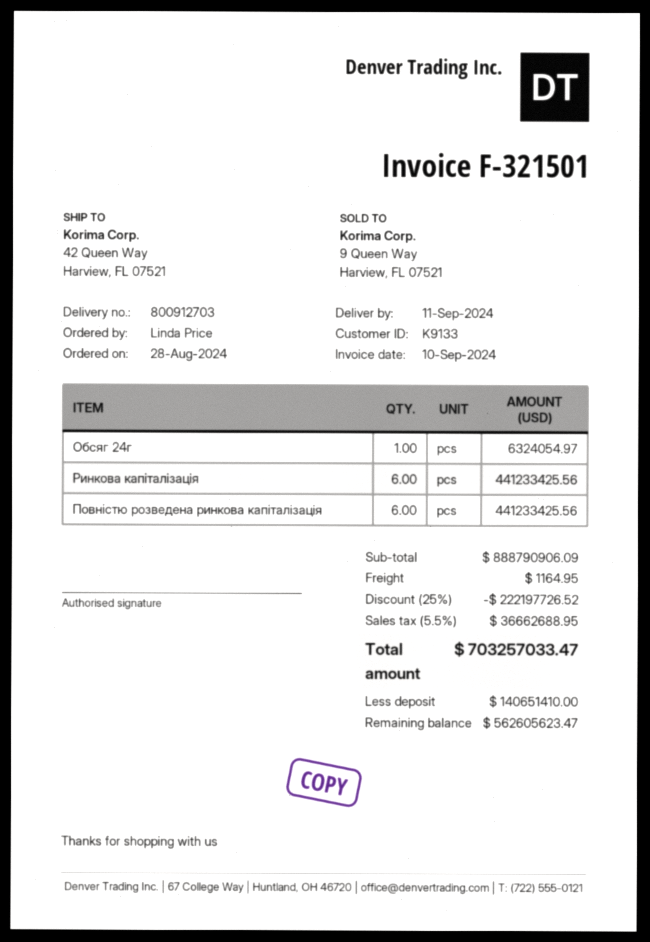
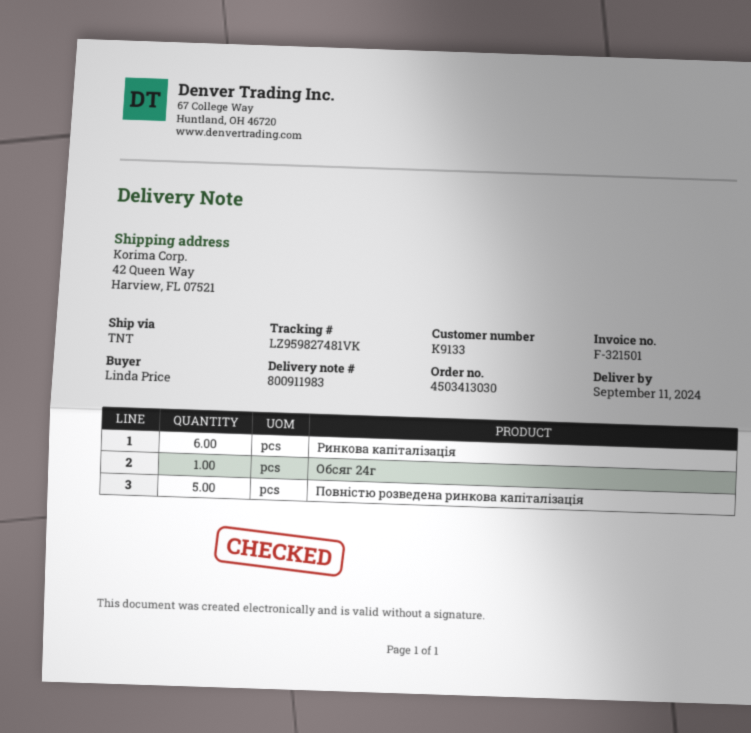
delivery note number: 800912703 -> 800911983
Повністю розведена ринкова капіталізація: 6 -> 5

